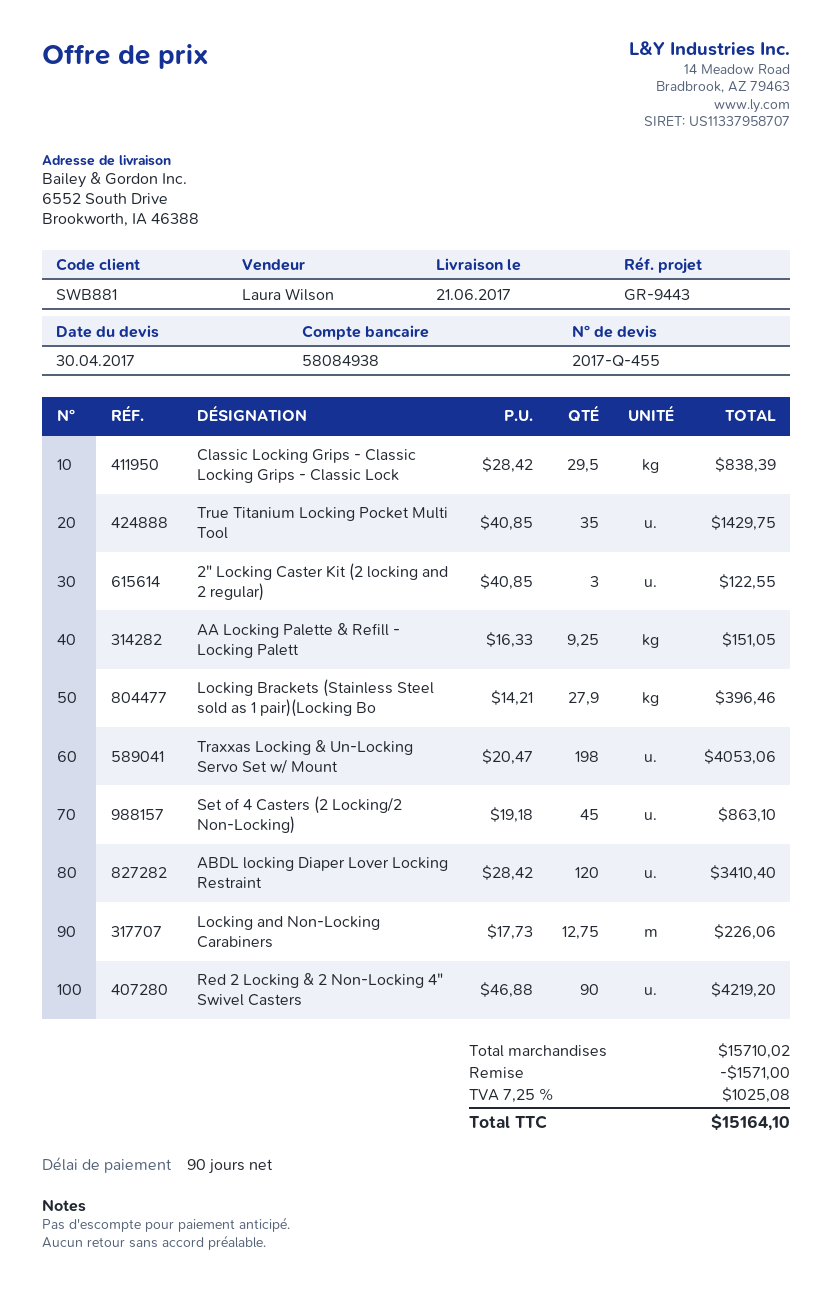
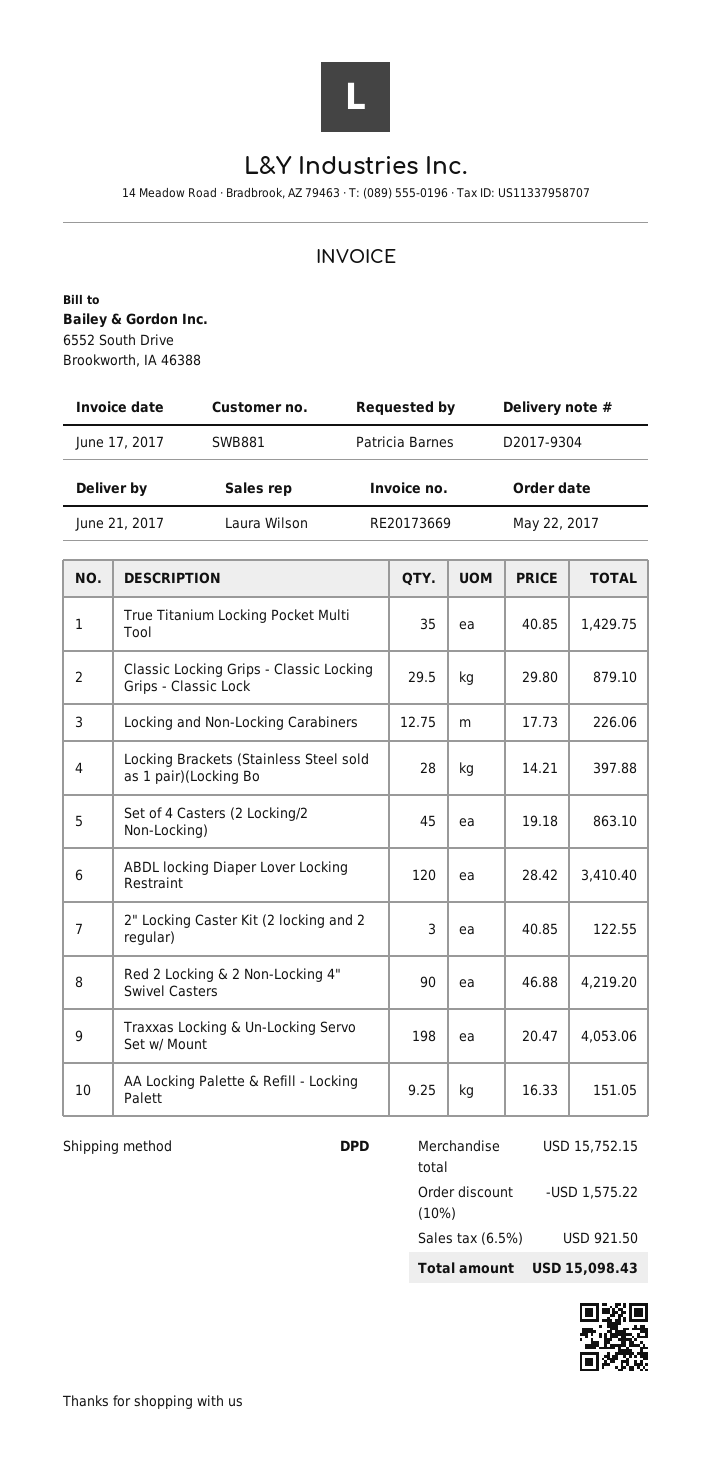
Classic Locking Grips - Classic Locking Grips - Classic Lock: 29.5 x 28.42 = 838.39 -> 29.5 x 29.80 = 879.10
Locking Brackets (Stainless Steel sold as 1 pair)(Locking Bo: 27.9 x 14.21 = 396.46 -> 28 x 14.21 = 397.88
subtotal: 15710.02 -> 15752.15
discount: 1571.00 -> 1575.22
tax: 7.25% = 1025.08 -> 6.5% = 921.50
total: 15164.10 -> 15098.43

